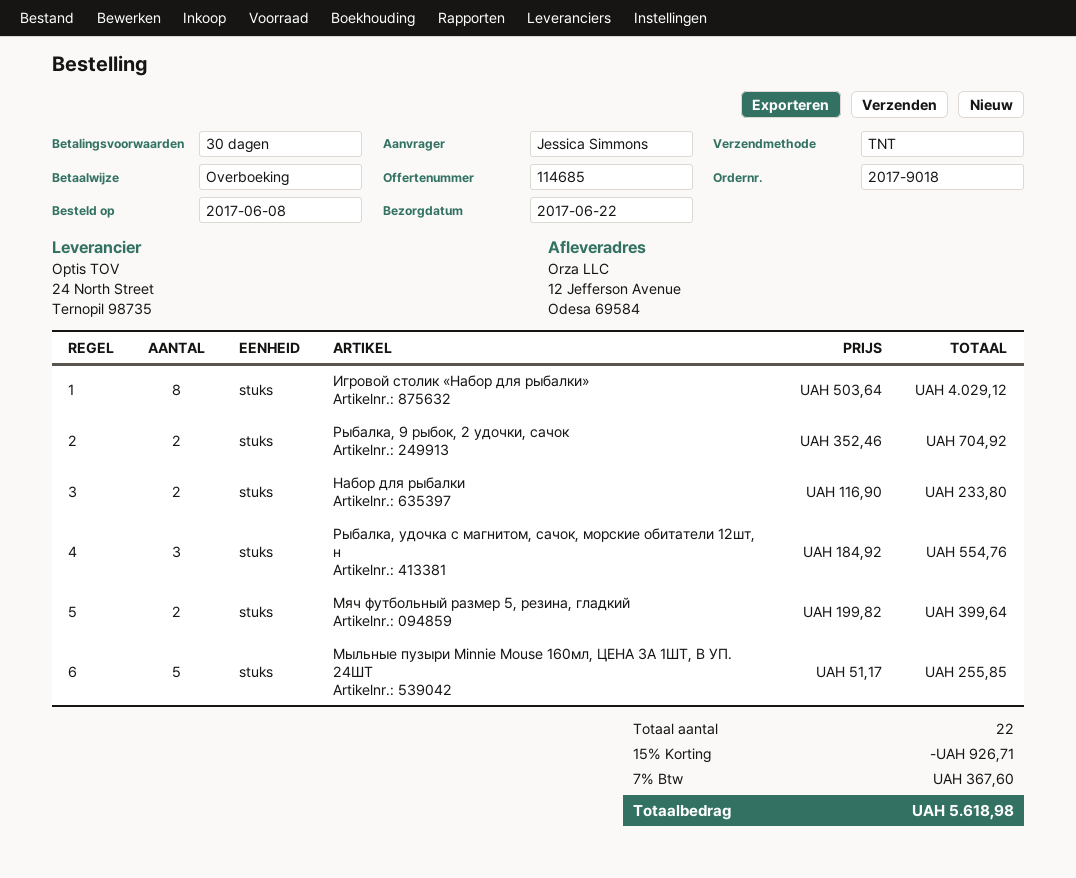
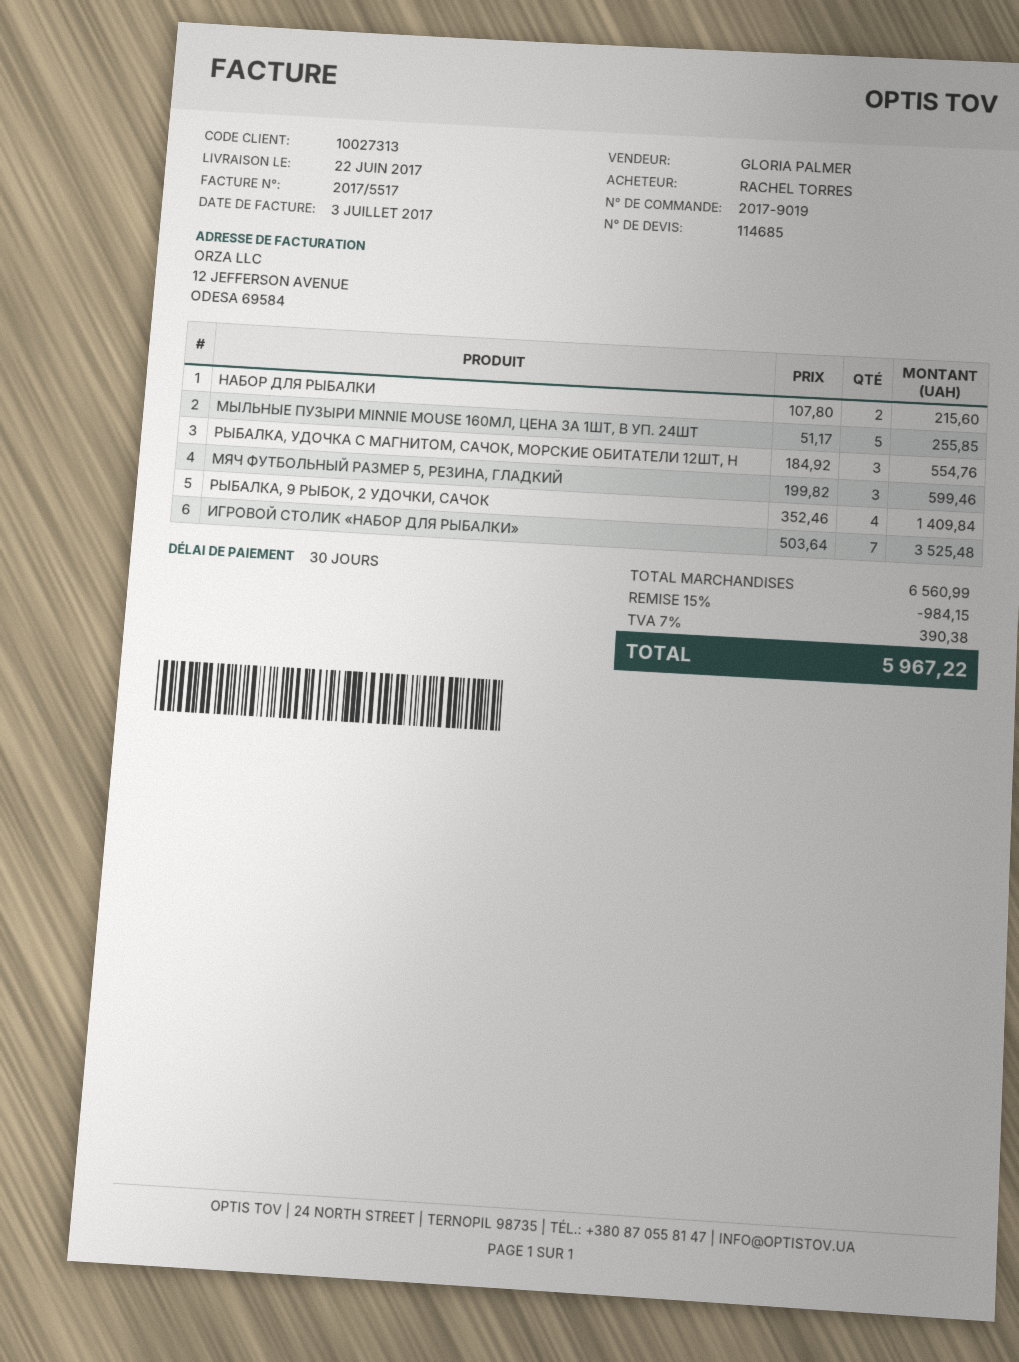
order number: 2017-9018 -> 2017-9019
ordered by: Jessica Simmons -> RACHEL TORRES
Игровой столик «Набор для рыбалки»: 8 x 503.64 = 4029.12 -> 7 x 503.64 = 3525.48
Рыбалка, 9 рыбок, 2 удочки, сачок: 2 x 352.46 = 704.92 -> 4 x 352.46 = 1409.84
Набор для рыбалки: 2 x 116.90 = 233.80 -> 2 x 107.80 = 215.60
Мяч футбольный размер 5, резина, гладкий: 2 x 199.82 = 399.64 -> 3 x 199.82 = 599.46
discount: 15% = 926.71 -> 15% = 984.15
tax: 7% = 367.60 -> 7% = 390.38
total: 5618.98 -> 5967.22

